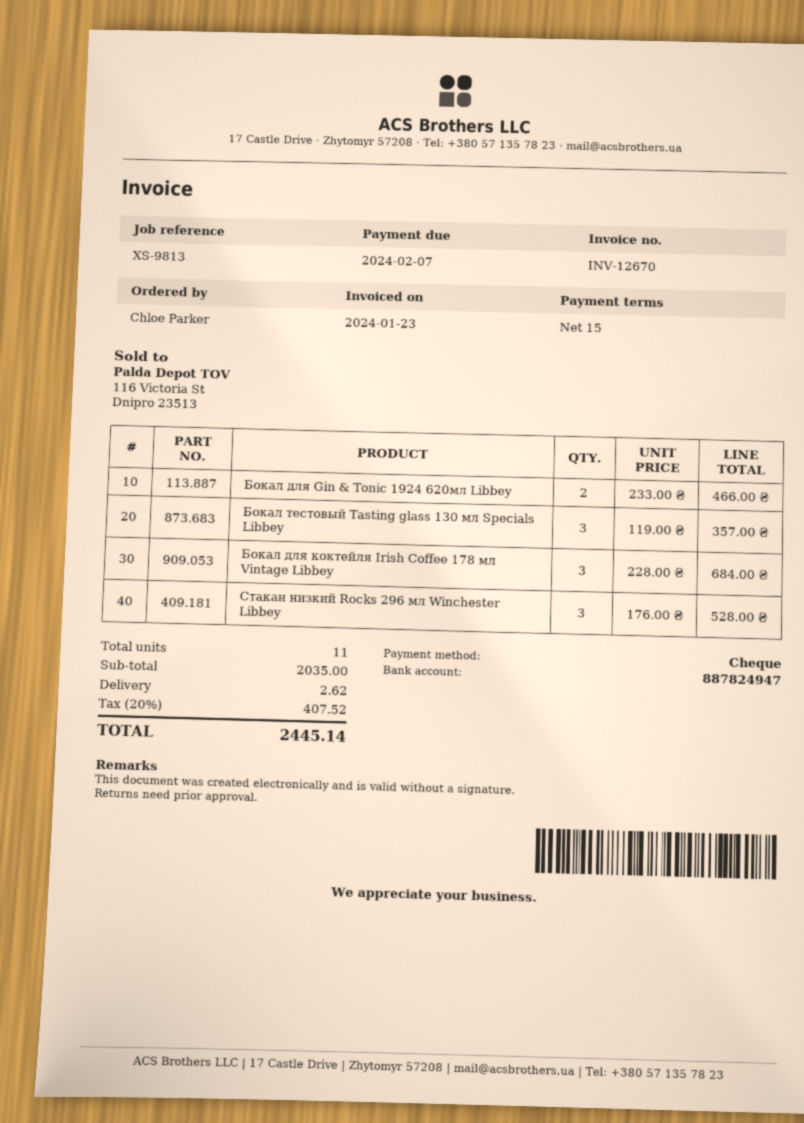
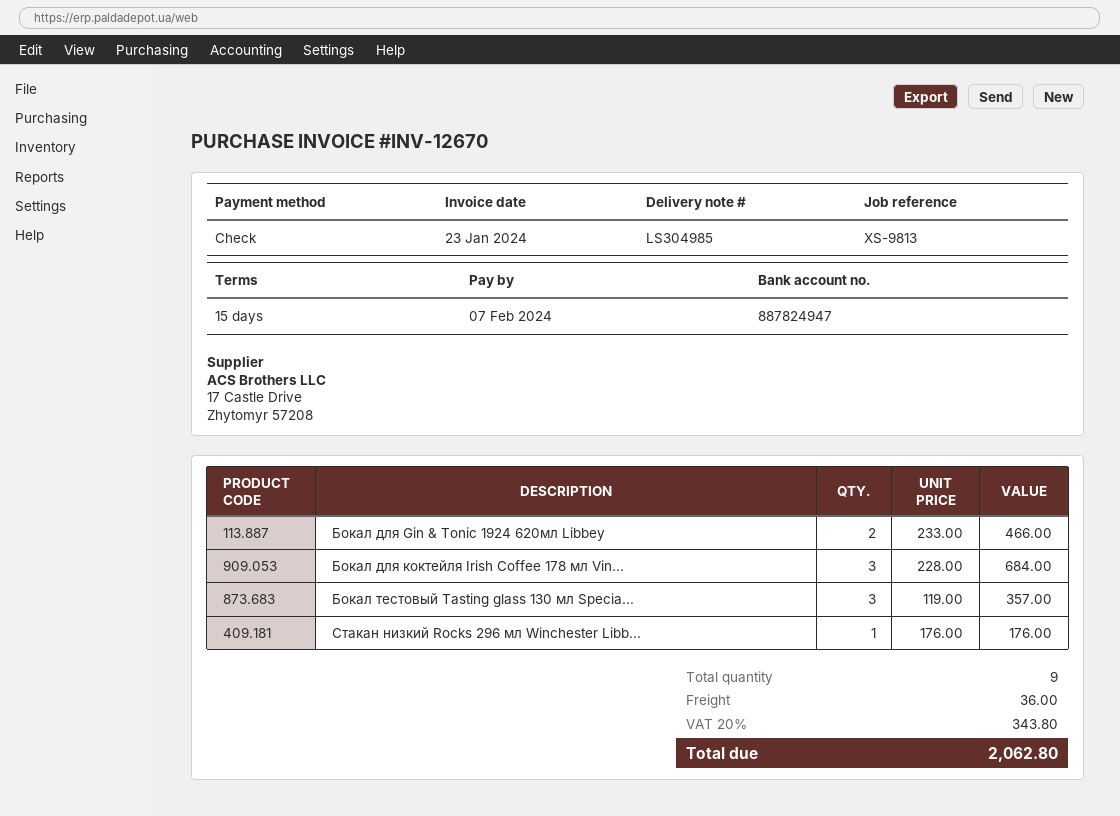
Стакан низкий Rocks 296 мл Winchester Libbey: 3 x 176.00 = 528.00 -> 1 x 176.00 = 176.00
total quantity: 11 -> 9
shipping: 2.62 -> 36.00
tax: 20% = 407.52 -> 20% = 343.80
total: 2445.14 -> 2062.80

